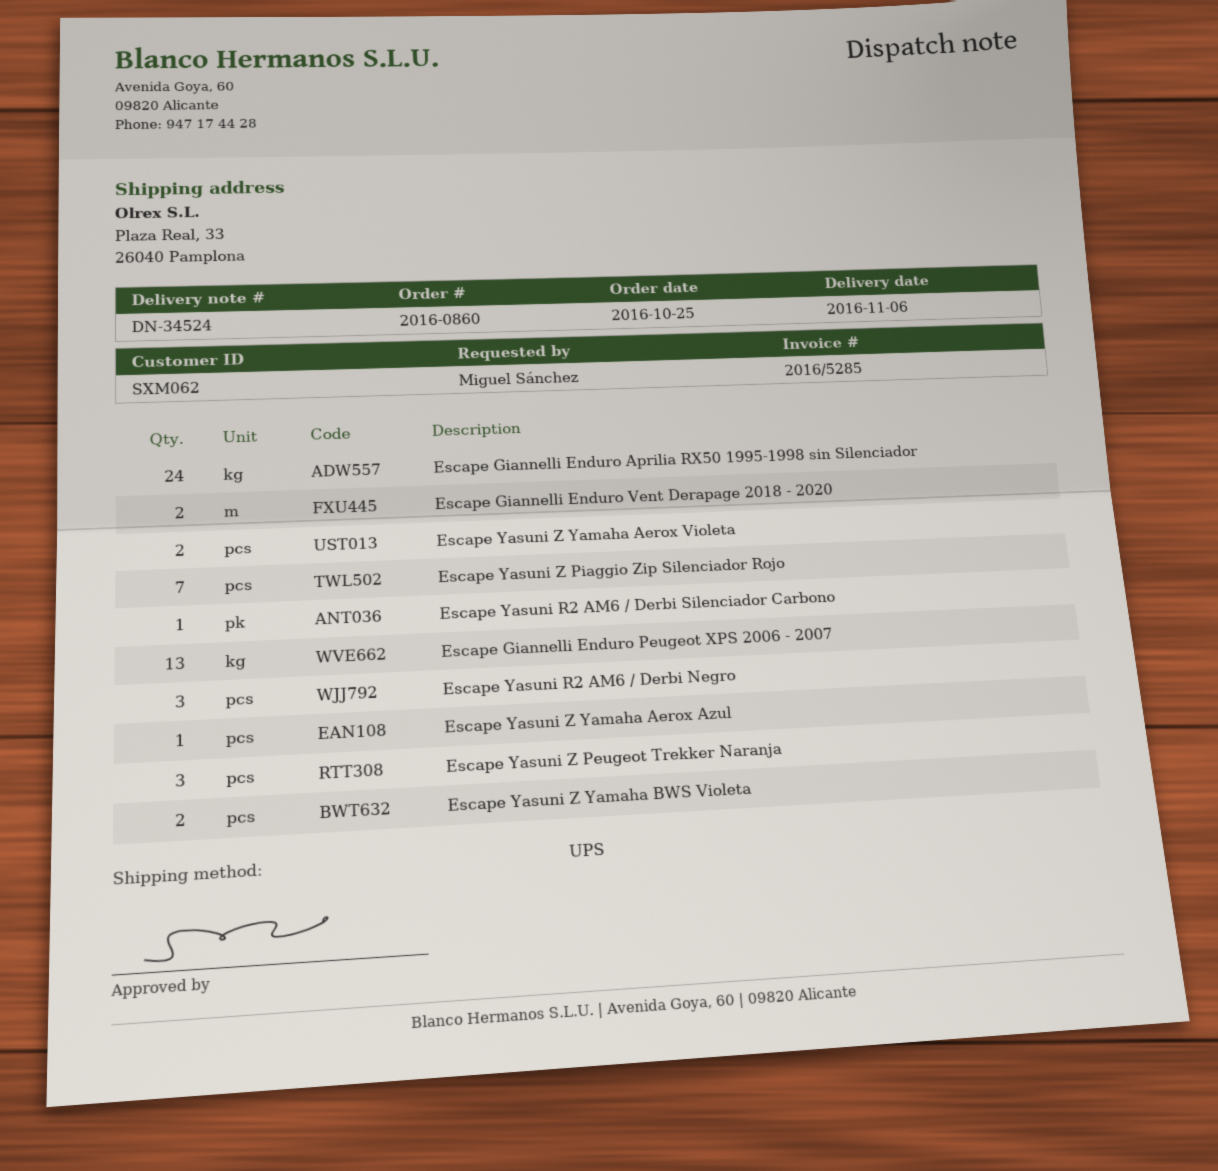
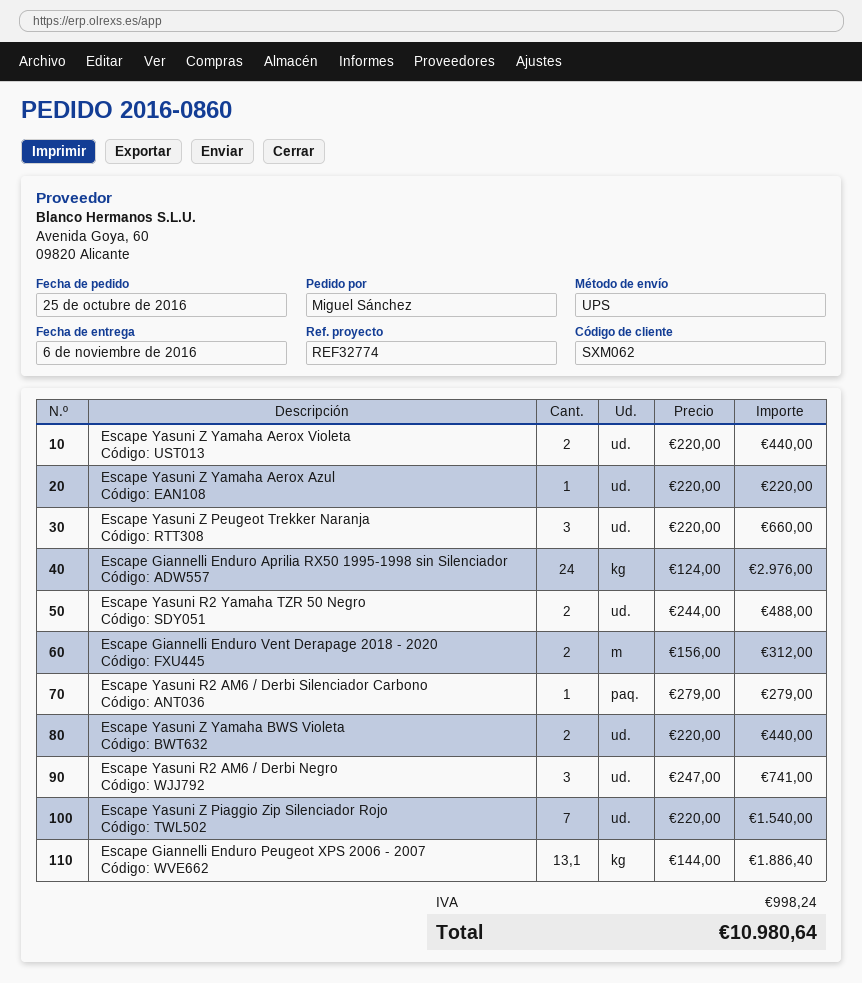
Escape Giannelli Enduro Peugeot XPS 2006 - 2007: 13 -> 13.1
Escape Yasuni R2 Yamaha TZR 50 Negro: none -> 2

